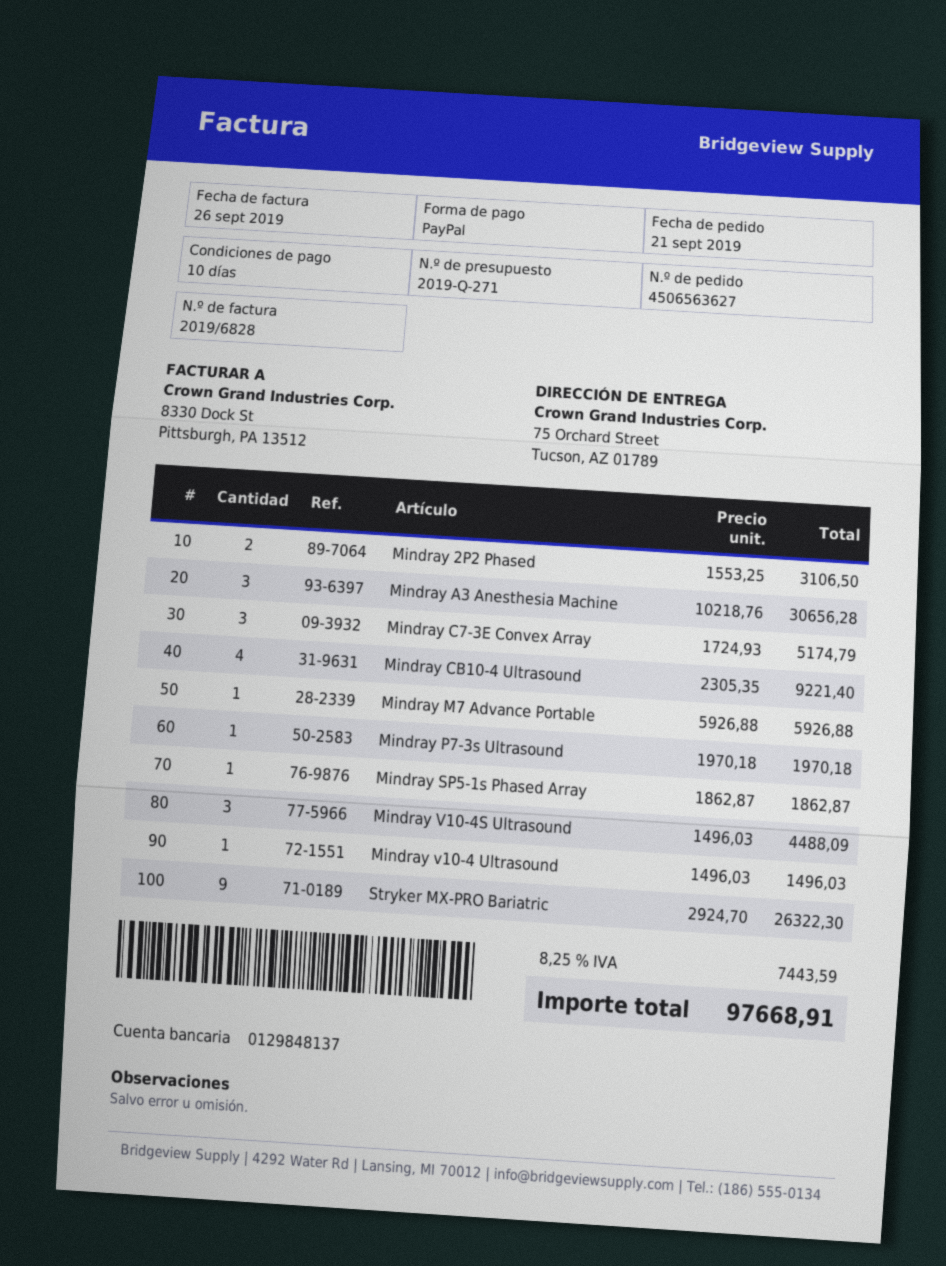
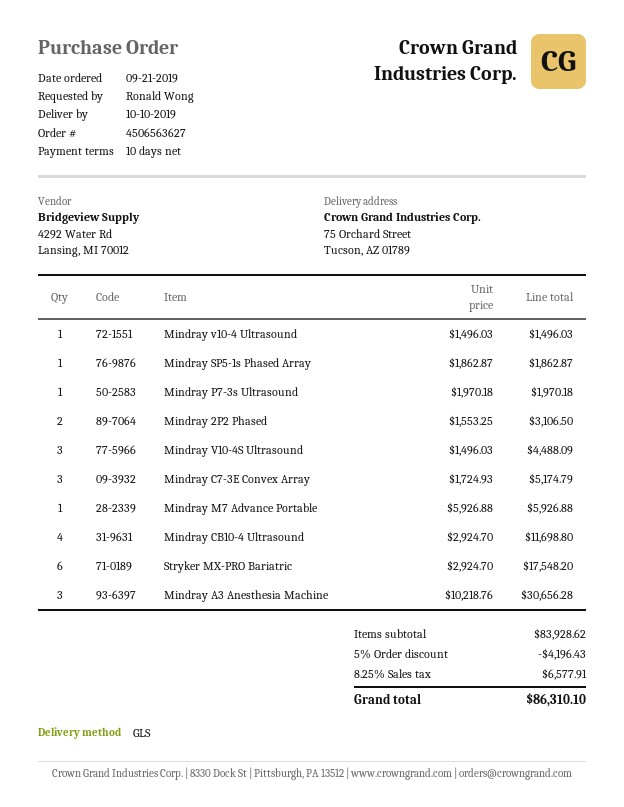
Mindray CB10-4 Ultrasound: 4 x 2305.35 = 9221.40 -> 4 x 2924.70 = 11698.80
Stryker MX-PRO Bariatric: 9 x 2924.70 = 26322.30 -> 6 x 2924.70 = 17548.20
discount: none -> 5% = 4196.43
tax: 8.25% = 7443.59 -> 8.25% = 6577.91
total: 97668.91 -> 86310.10

